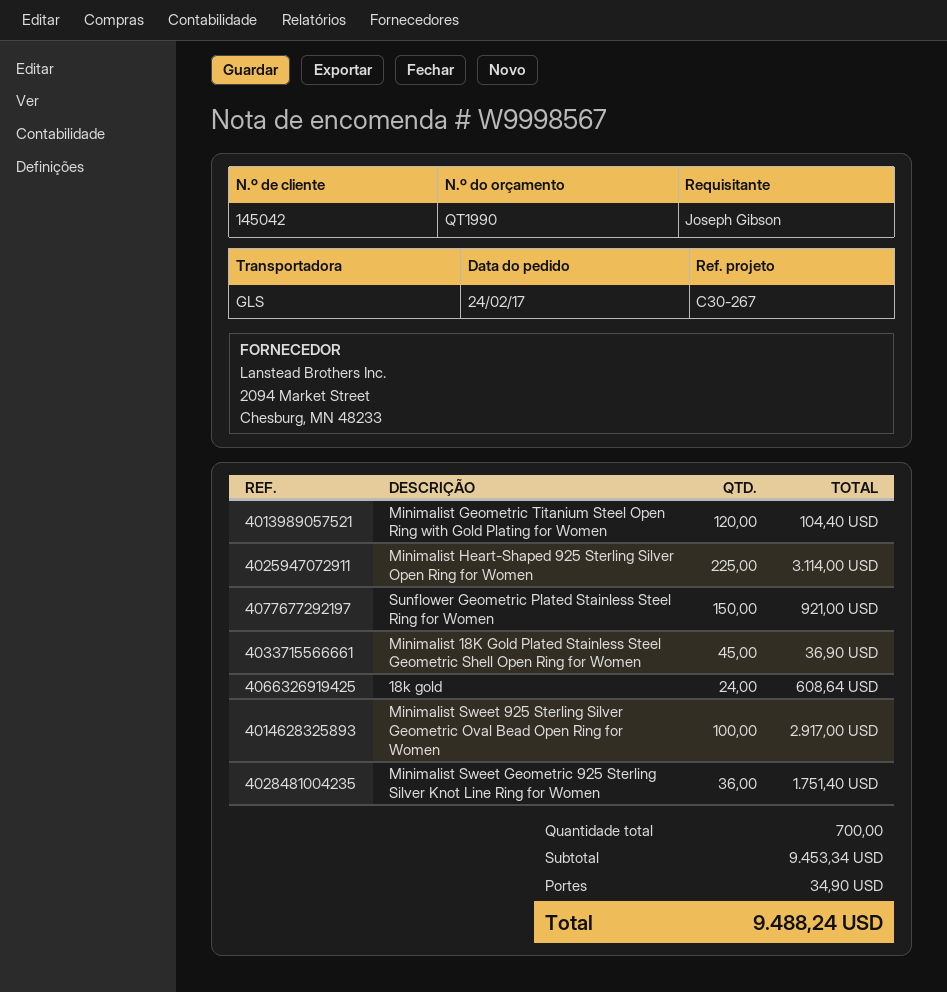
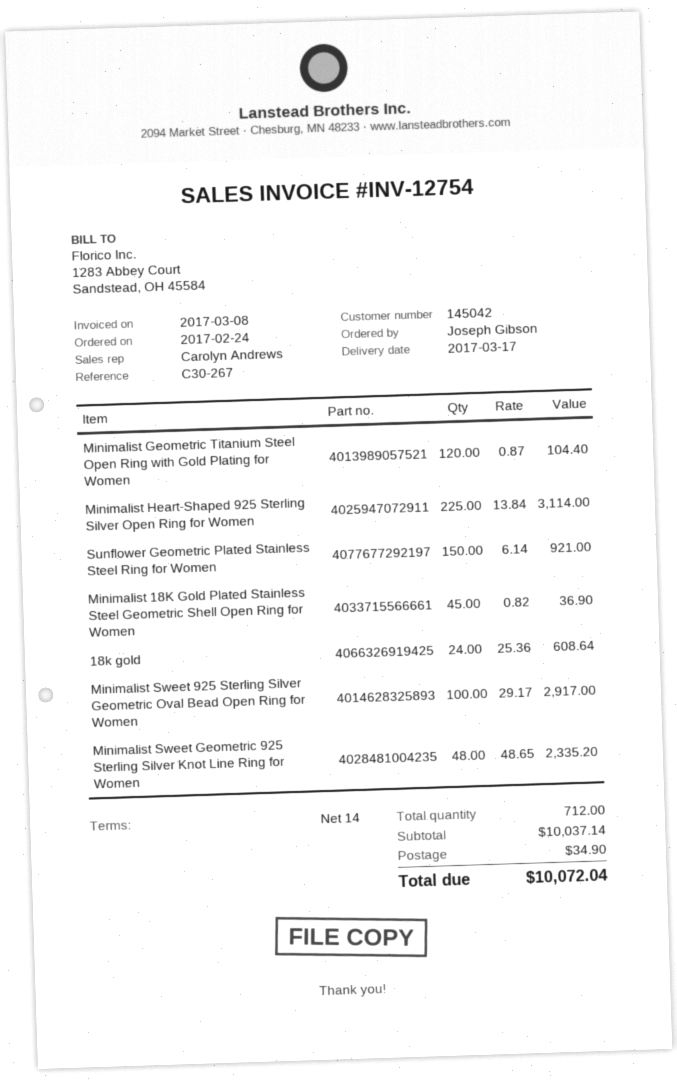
Minimalist Sweet Geometric 925 Sterling Silver Knot Line Ring for Women: 36 for 1751.40 -> 48 for 2335.20
total quantity: 700 -> 712
subtotal: 9453.34 -> 10037.14
total: 9488.24 -> 10072.04

